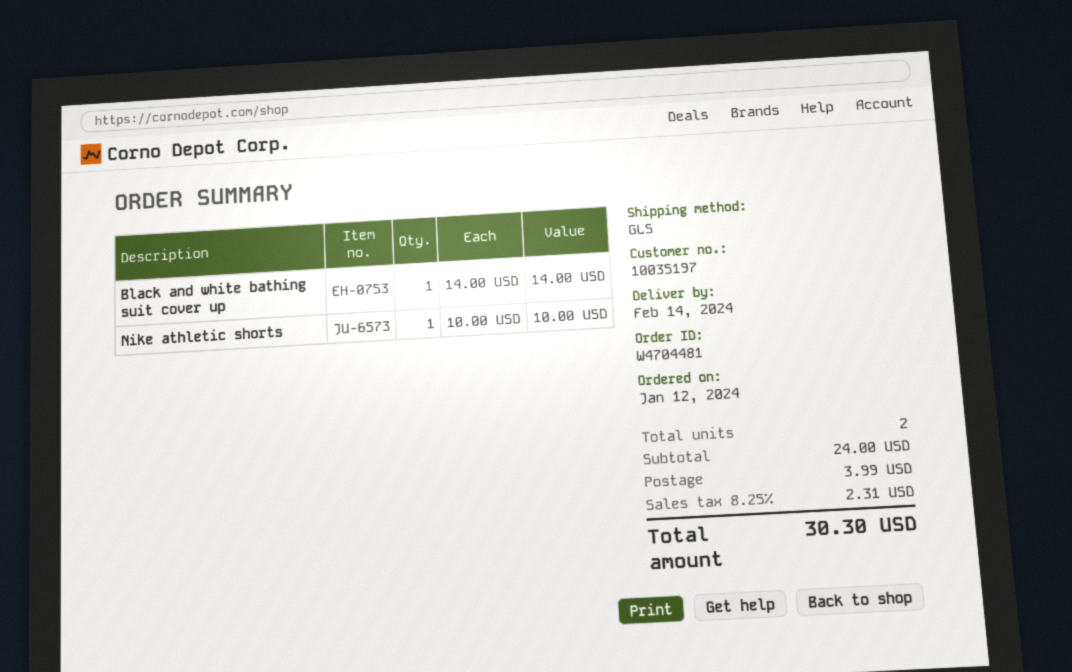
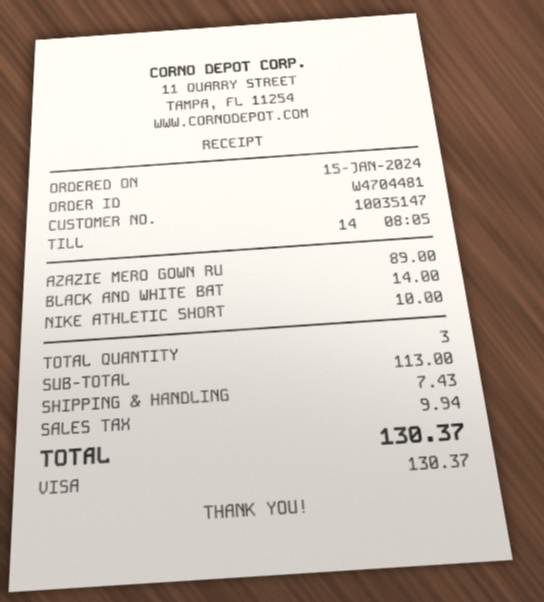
order date: 2024-01-12 -> 2024-01-15
customer number: 10035197 -> 10035147
AZAZIE MERO GOWN RU: none -> 1 x 89.00 = 89.00
total quantity: 2 -> 3
subtotal: 24.00 -> 113.00
shipping: 3.99 -> 7.43
tax: 2.31 -> 9.94
total: 30.30 -> 130.37

